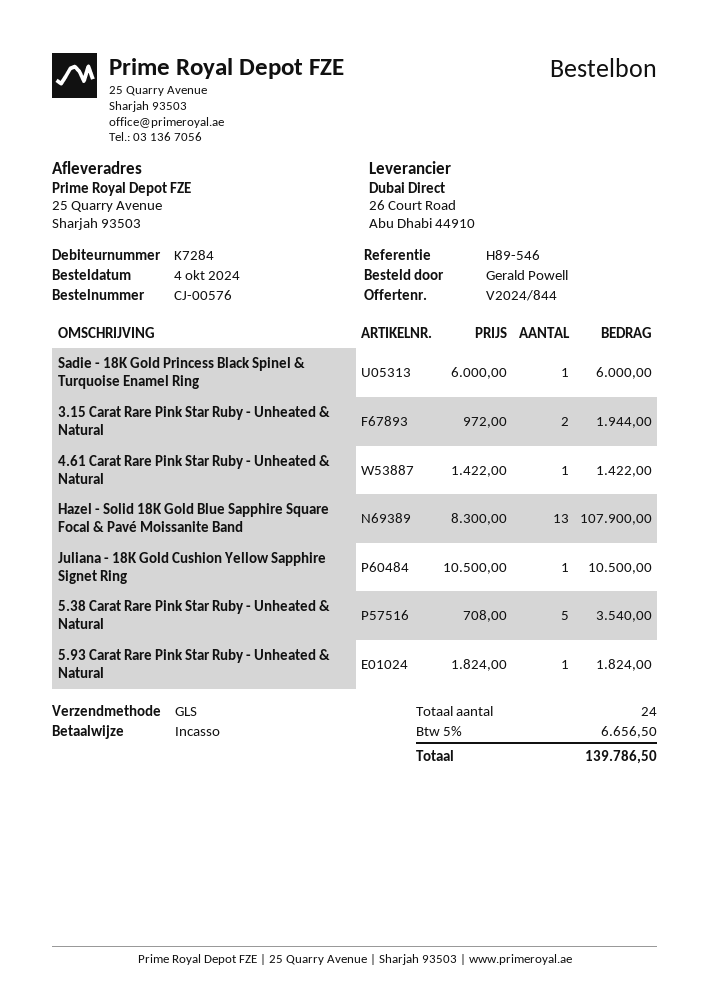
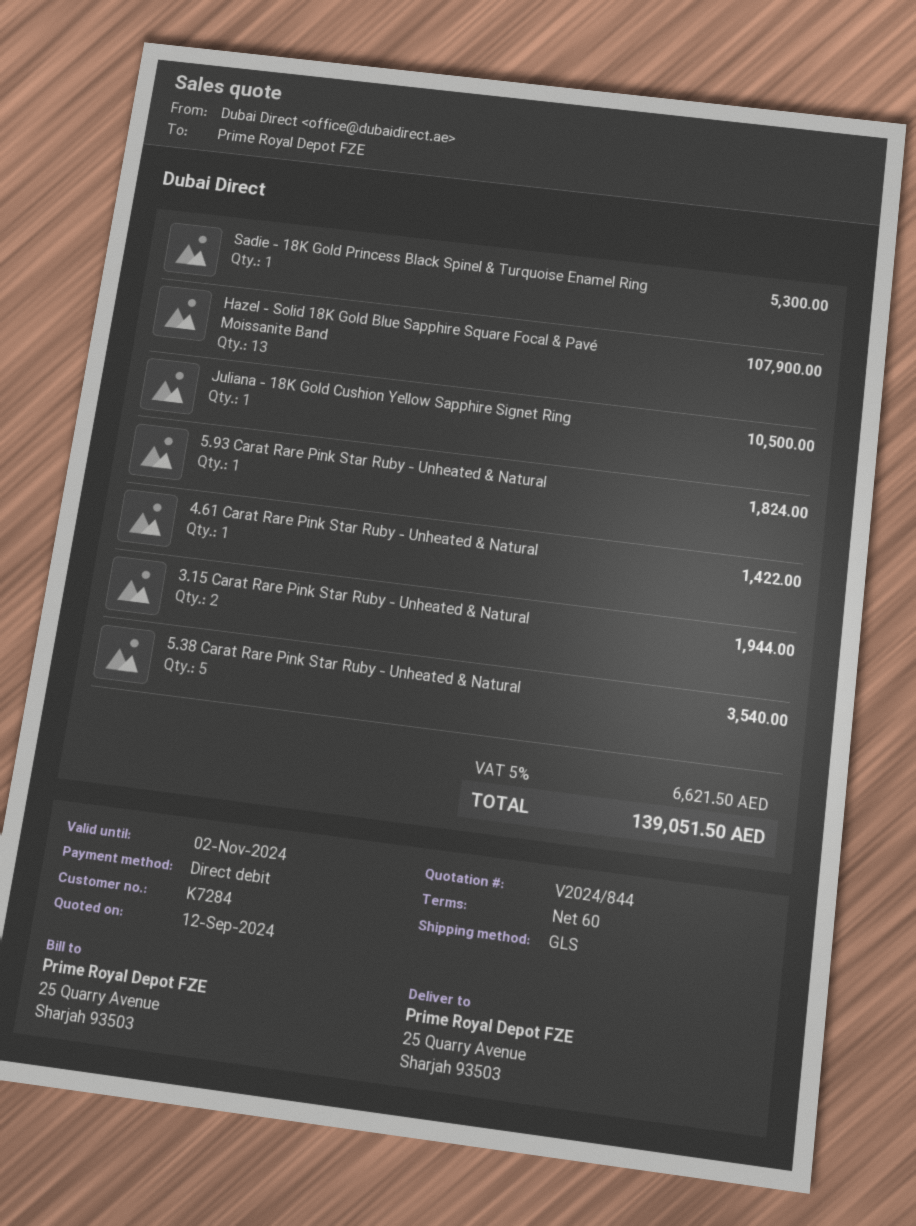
Sadie - 18K Gold Princess Black Spinel & Turquoise Enamel Ring: 1 for 6000.00 -> 1 for 5300.00
tax: 5% = 6656.50 -> 5% = 6621.50
total: 139786.50 -> 139051.50

